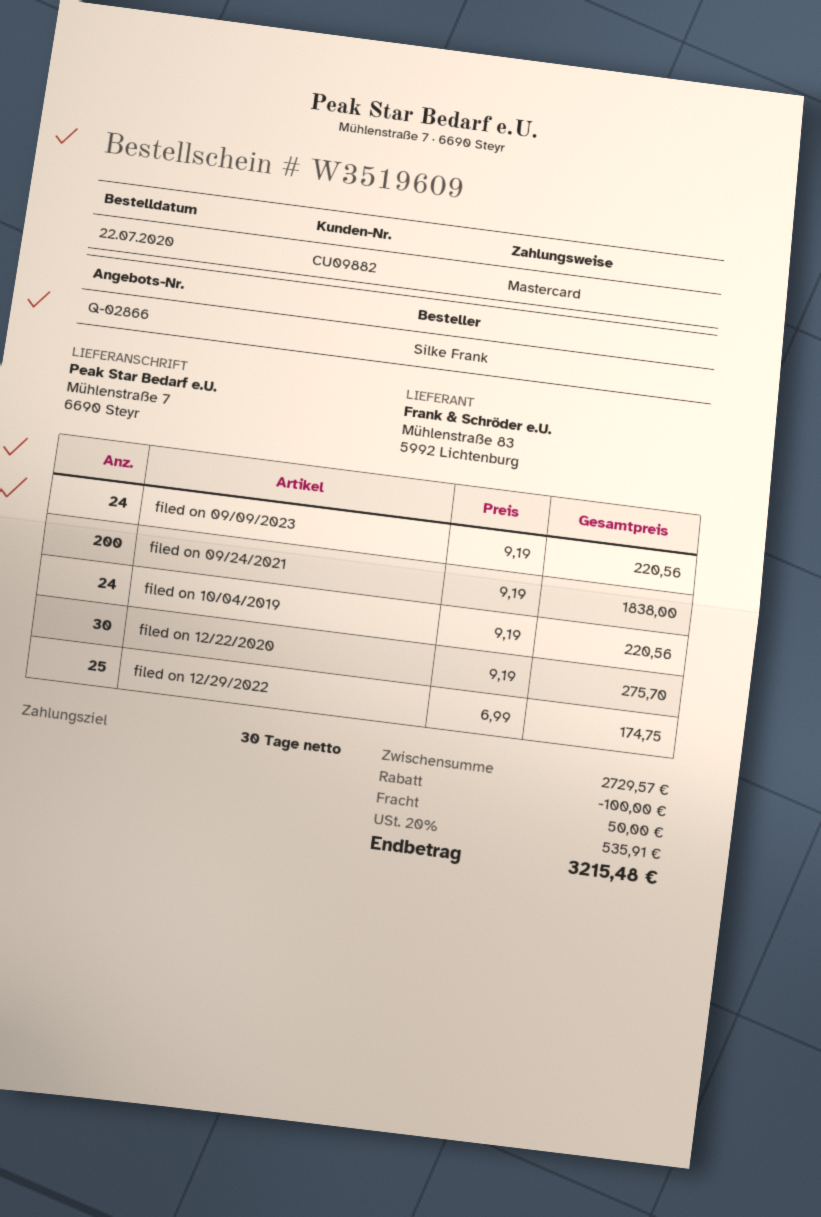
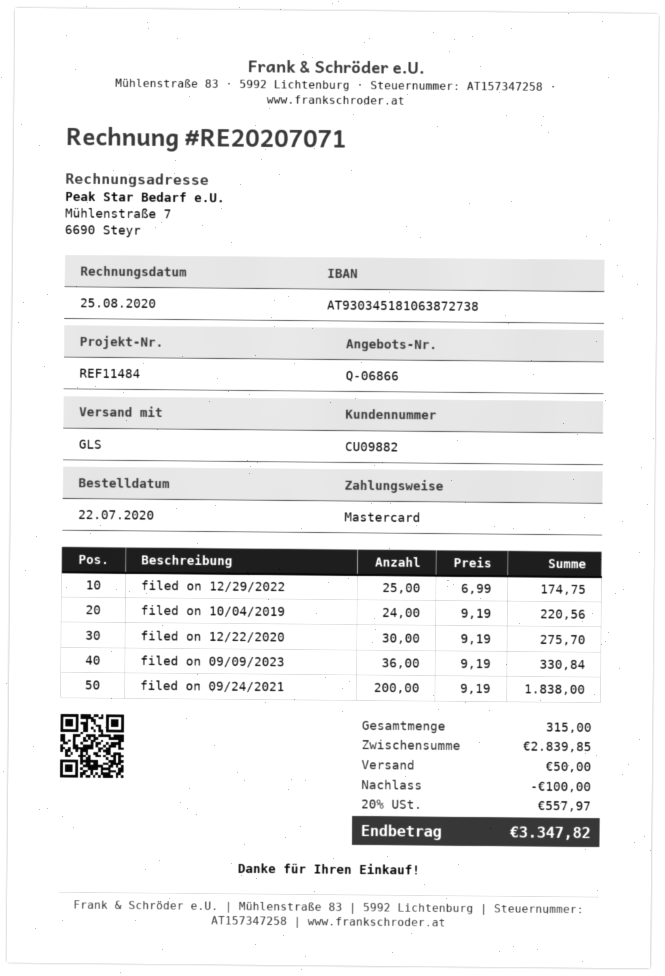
quote number: Q-02866 -> Q-06866
filed on 09/09/2023: 24 x 9.19 = 220.56 -> 36 x 9.19 = 330.84
subtotal: 2729.57 -> 2839.85
tax: 20% = 535.91 -> 20% = 557.97
total: 3215.48 -> 3347.82

